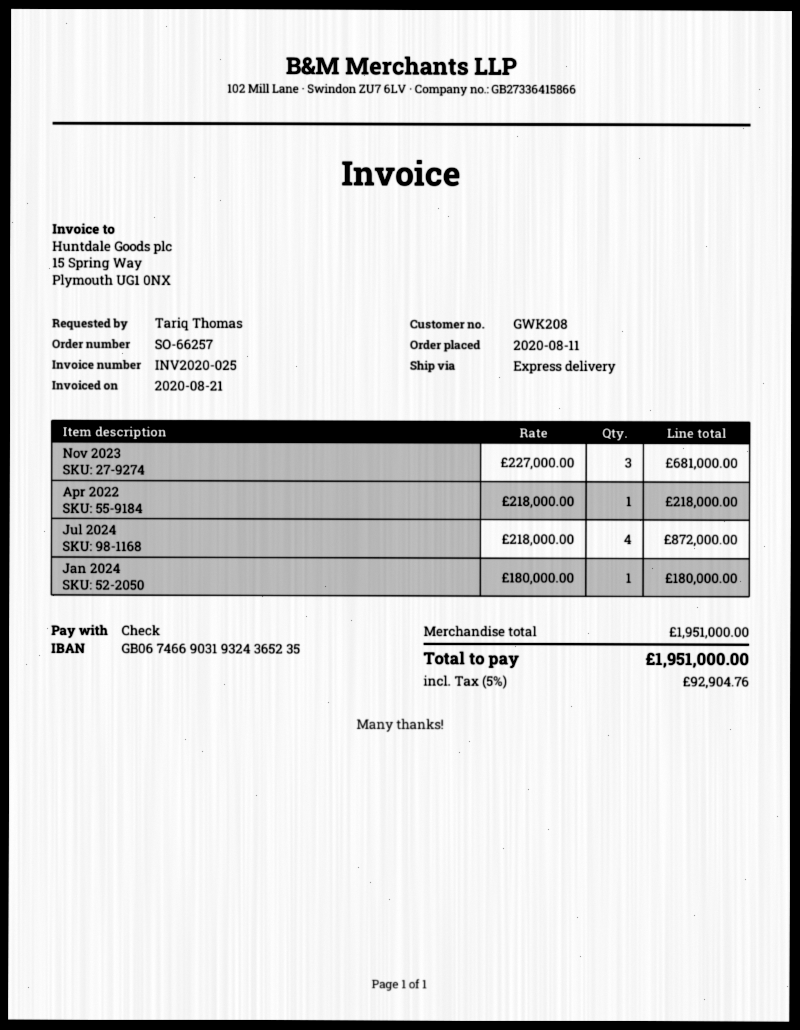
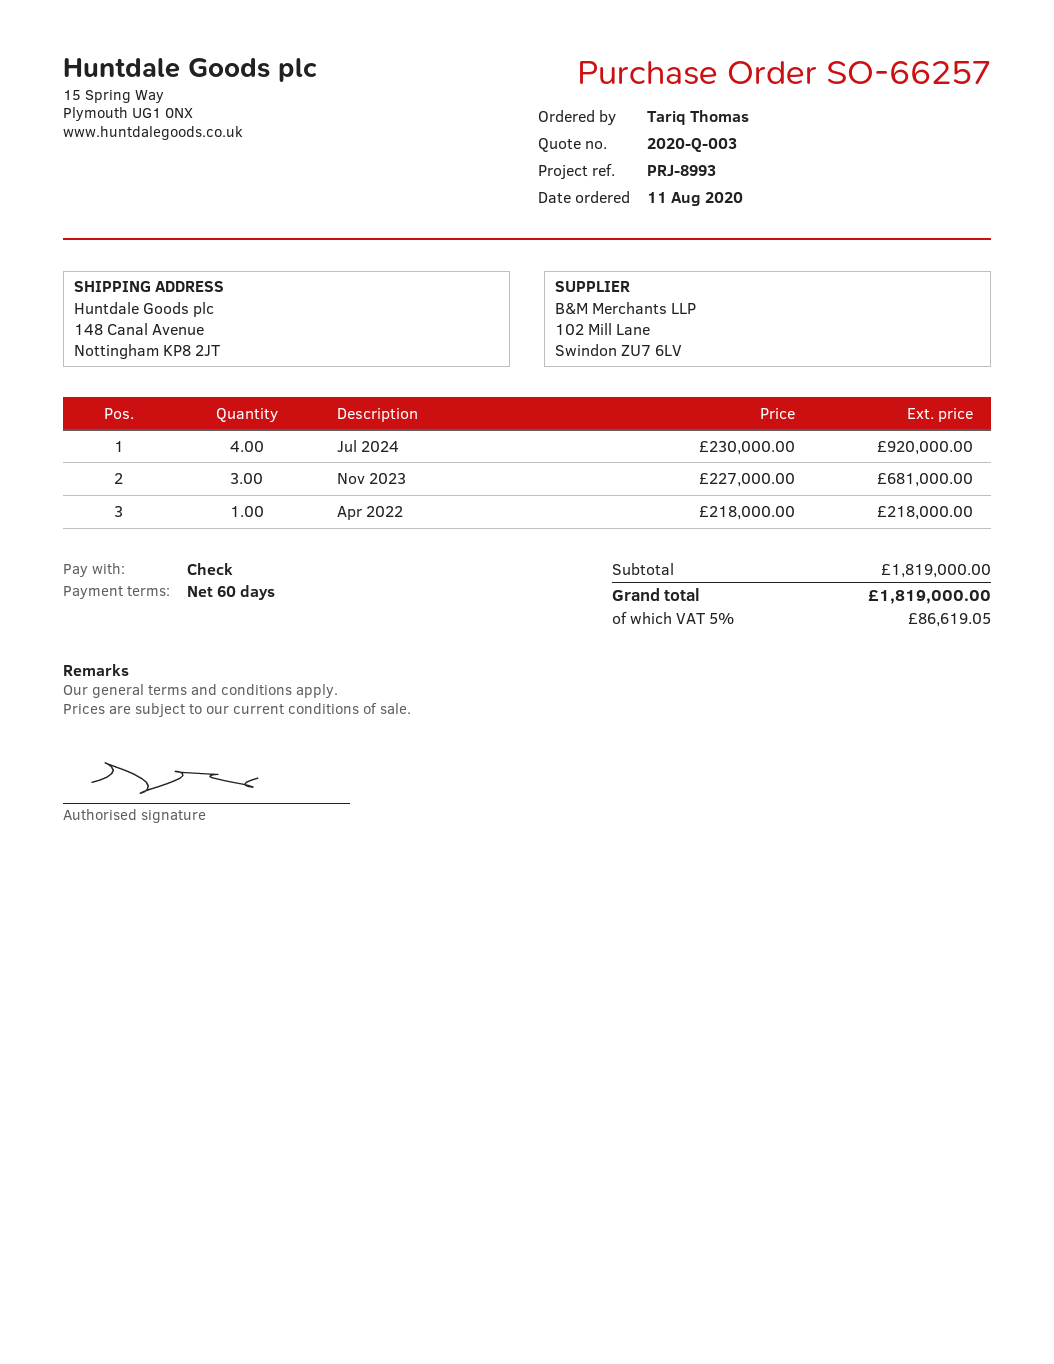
Jul 2024: 4 x 218000.00 = 872000.00 -> 4 x 230000.00 = 920000.00
Jan 2024: 1 x 180000.00 = 180000.00 -> none
subtotal: 1951000.00 -> 1819000.00
tax: 5% = 92904.76 -> 5% = 86619.05
total: 1951000.00 -> 1819000.00

